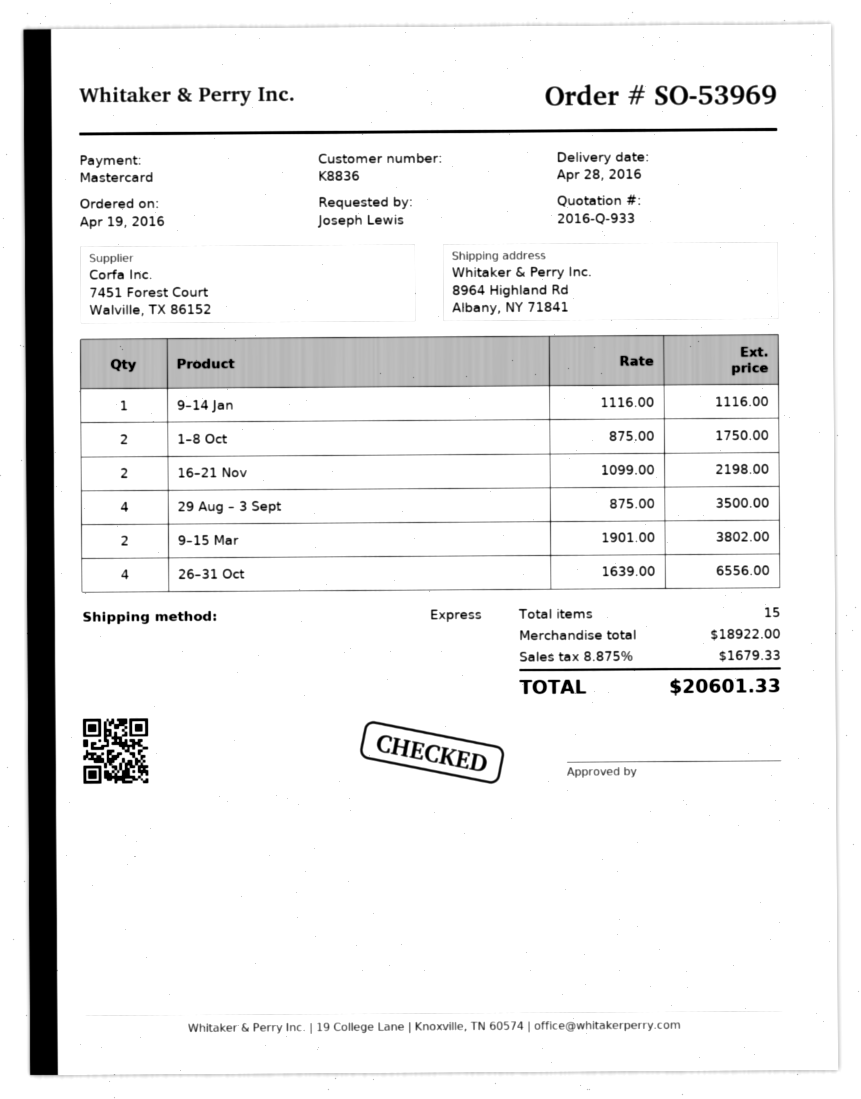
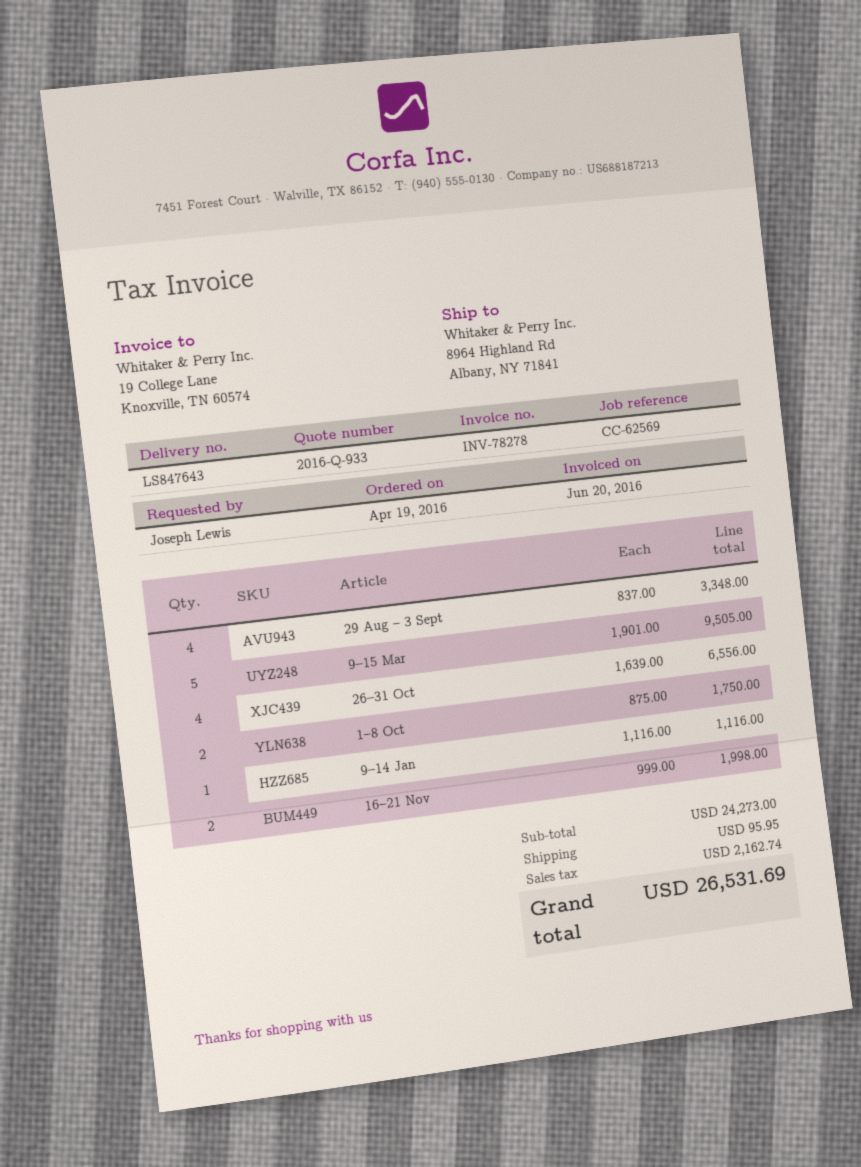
16–21 Nov: 2 x 1099.00 = 2198.00 -> 2 x 999.00 = 1998.00
29 Aug – 3 Sept: 4 x 875.00 = 3500.00 -> 4 x 837.00 = 3348.00
9–15 Mar: 2 x 1901.00 = 3802.00 -> 5 x 1901.00 = 9505.00
subtotal: 18922.00 -> 24273.00
shipping: none -> 95.95
tax: 1679.33 -> 2162.74
total: 20601.33 -> 26531.69

